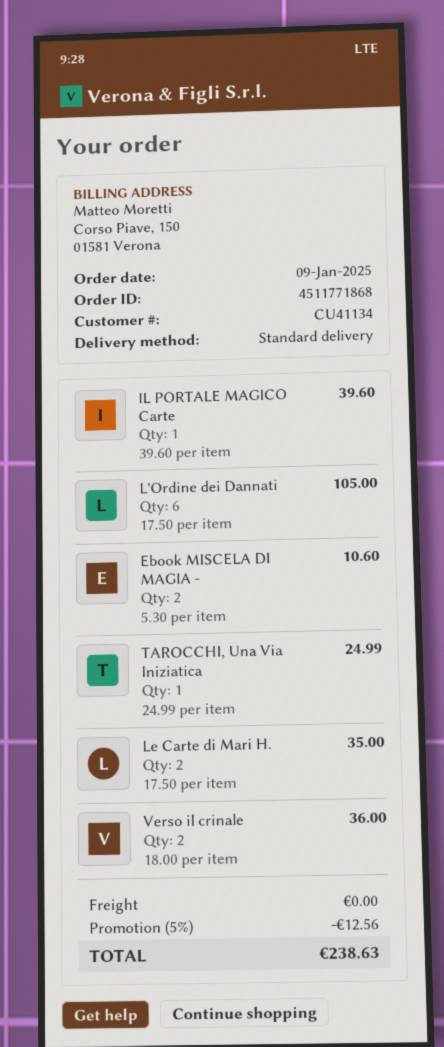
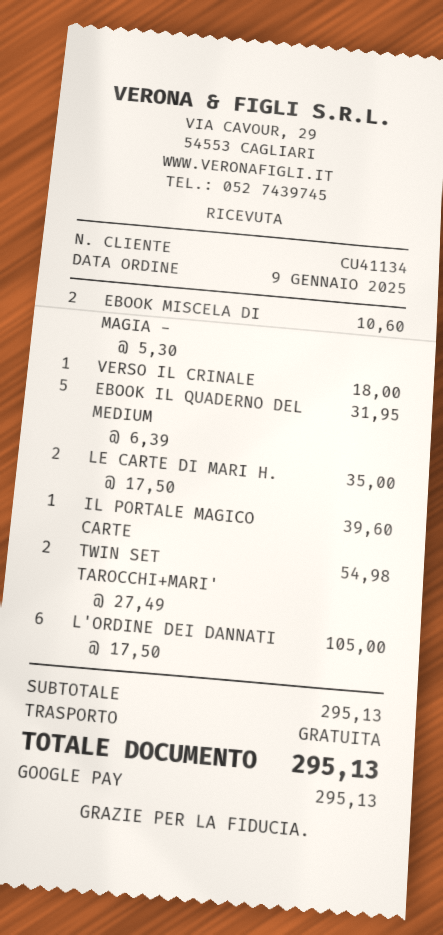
TAROCCHI, Una Via Iniziatica: 1 x 24.99 = 24.99 -> none
Verso il crinale: 2 x 18.00 = 36.00 -> 1 x 18.00 = 18.00
EBOOK IL QUADERNO DEL MEDIUM: none -> 5 x 6.39 = 31.95
TWIN SET TAROCCHI+MARI': none -> 2 x 27.49 = 54.98
discount: 5% = 12.56 -> none
total: 238.63 -> 295.13

